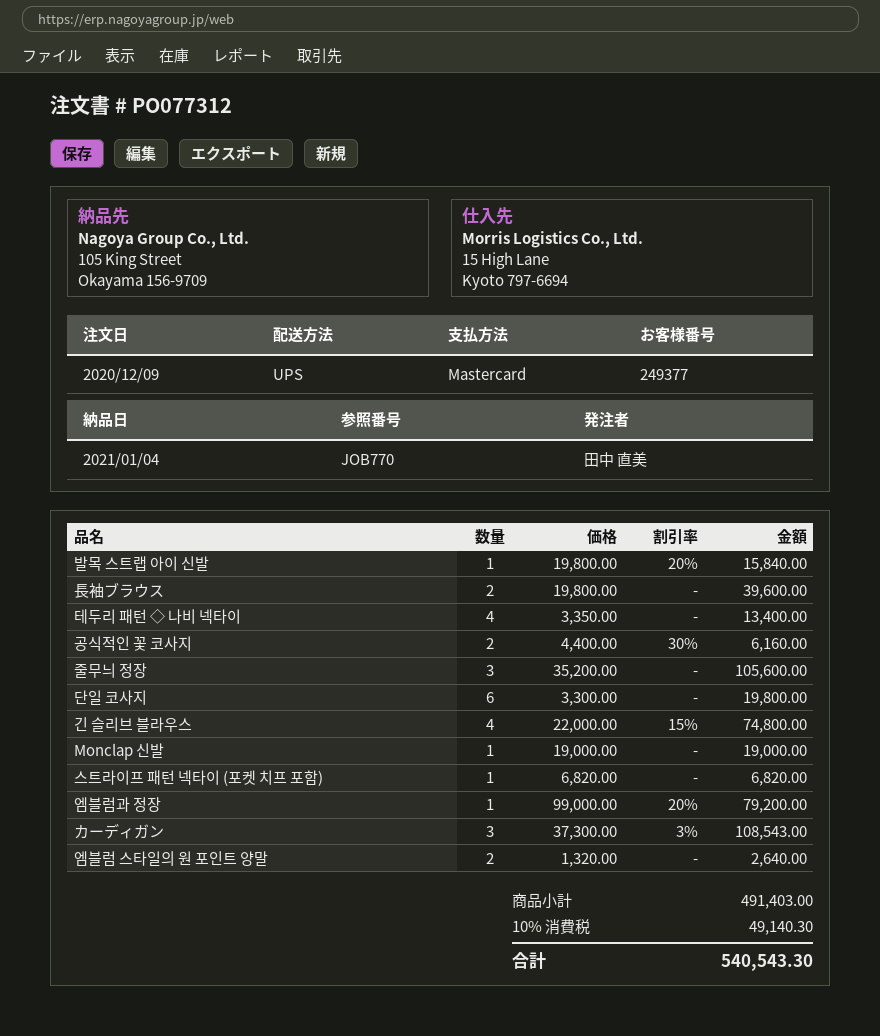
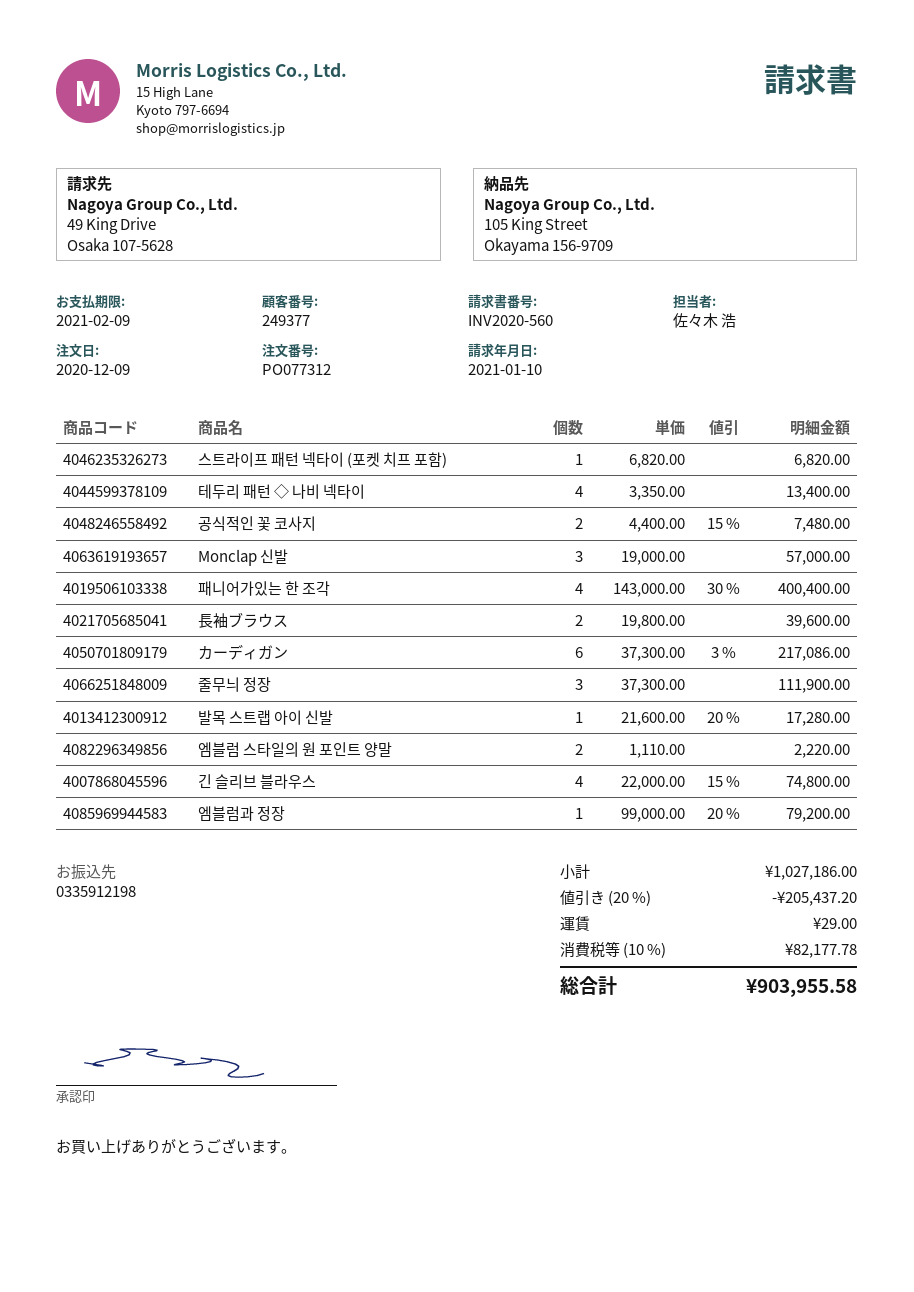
발목 스트랩 아이 신발: 1 x 19800.00 - 20% = 15840.00 -> 1 x 21600.00 - 20% = 17280.00
공식적인 꽃 코사지: 2 x 4400.00 - 30% = 6160.00 -> 2 x 4400.00 - 15% = 7480.00
줄무늬 정장: 3 x 35200.00 = 105600.00 -> 3 x 37300.00 = 111900.00
단일 코사지: 6 x 3300.00 = 19800.00 -> none
Monclap 신발: 1 x 19000.00 = 19000.00 -> 3 x 19000.00 = 57000.00
カーディガン: 3 x 37300.00 - 3% = 108543.00 -> 6 x 37300.00 - 3% = 217086.00
엠블럼 스타일의 원 포인트 양말: 2 x 1320.00 = 2640.00 -> 2 x 1110.00 = 2220.00
패니어가있는 한 조각: none -> 4 x 143000.00 - 30% = 400400.00
subtotal: 491403.00 -> 1027186.00
discount: none -> 20% = 205437.20
shipping: none -> 29.00
tax: 10% = 49140.30 -> 10% = 82177.78
total: 540543.30 -> 903955.58

